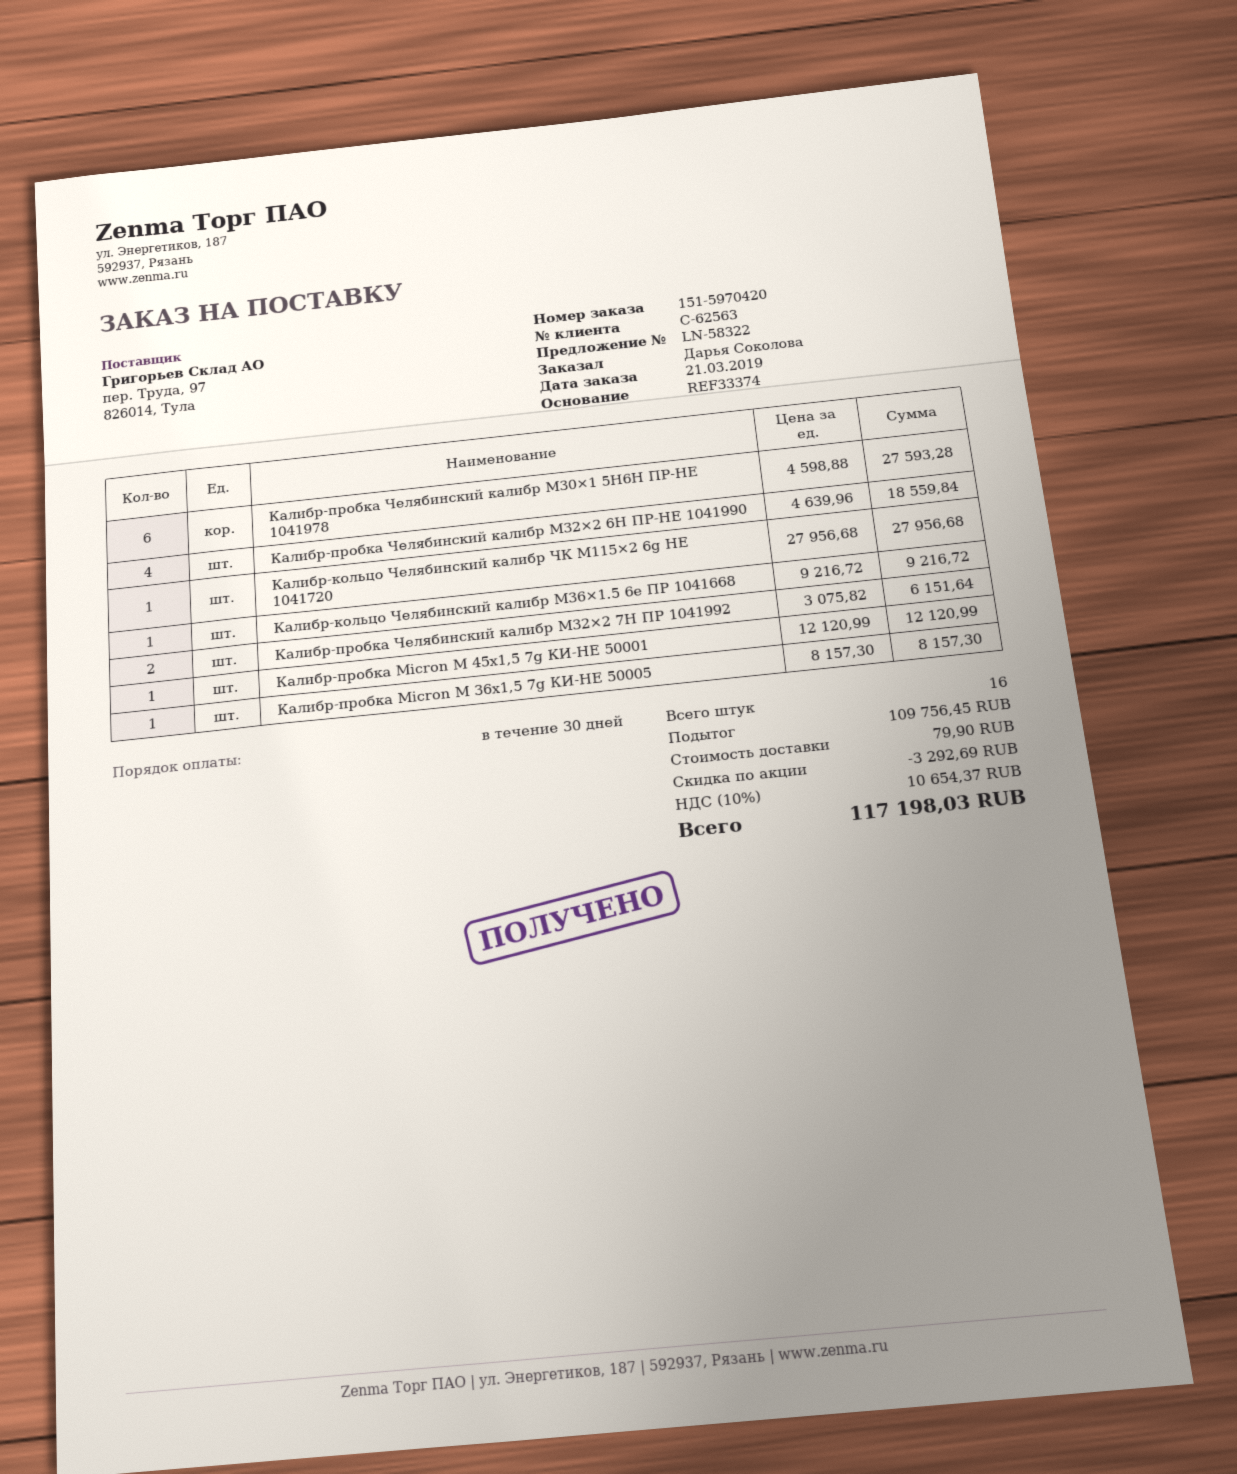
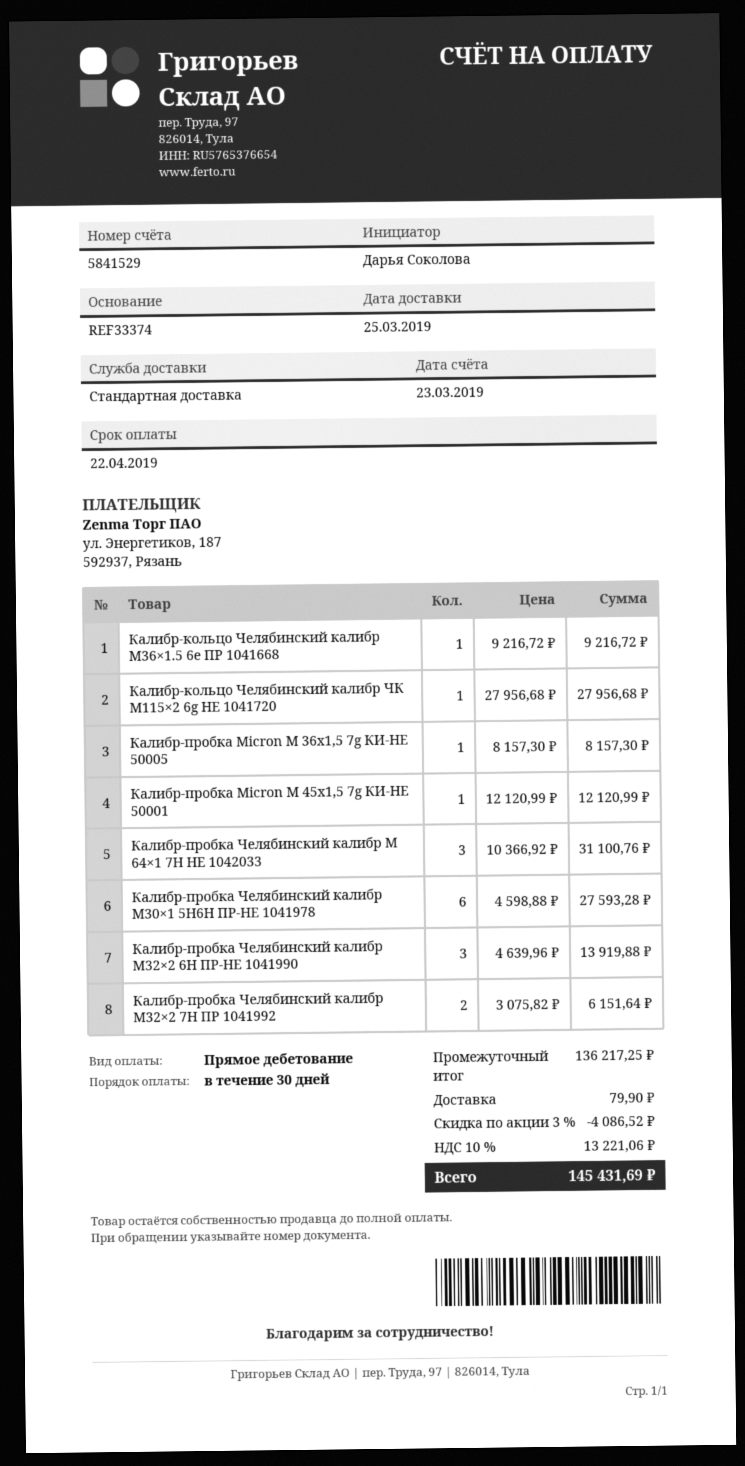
Калибр-пробка Челябинский калибр М32×2 6H ПР-НЕ 1041990: 4 x 4639.96 = 18559.84 -> 3 x 4639.96 = 13919.88
Калибр-пробка Челябинский калибр M 64×1 7H НЕ 1042033: none -> 3 x 10366.92 = 31100.76
subtotal: 109756.45 -> 136217.25
discount: 3292.69 -> 4086.52
tax: 10% = 10654.37 -> 10% = 13221.06
total: 117198.03 -> 145431.69

